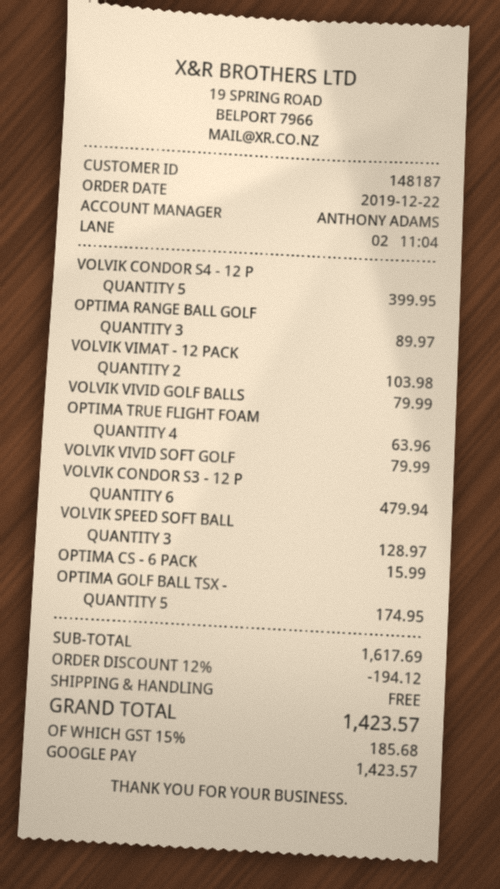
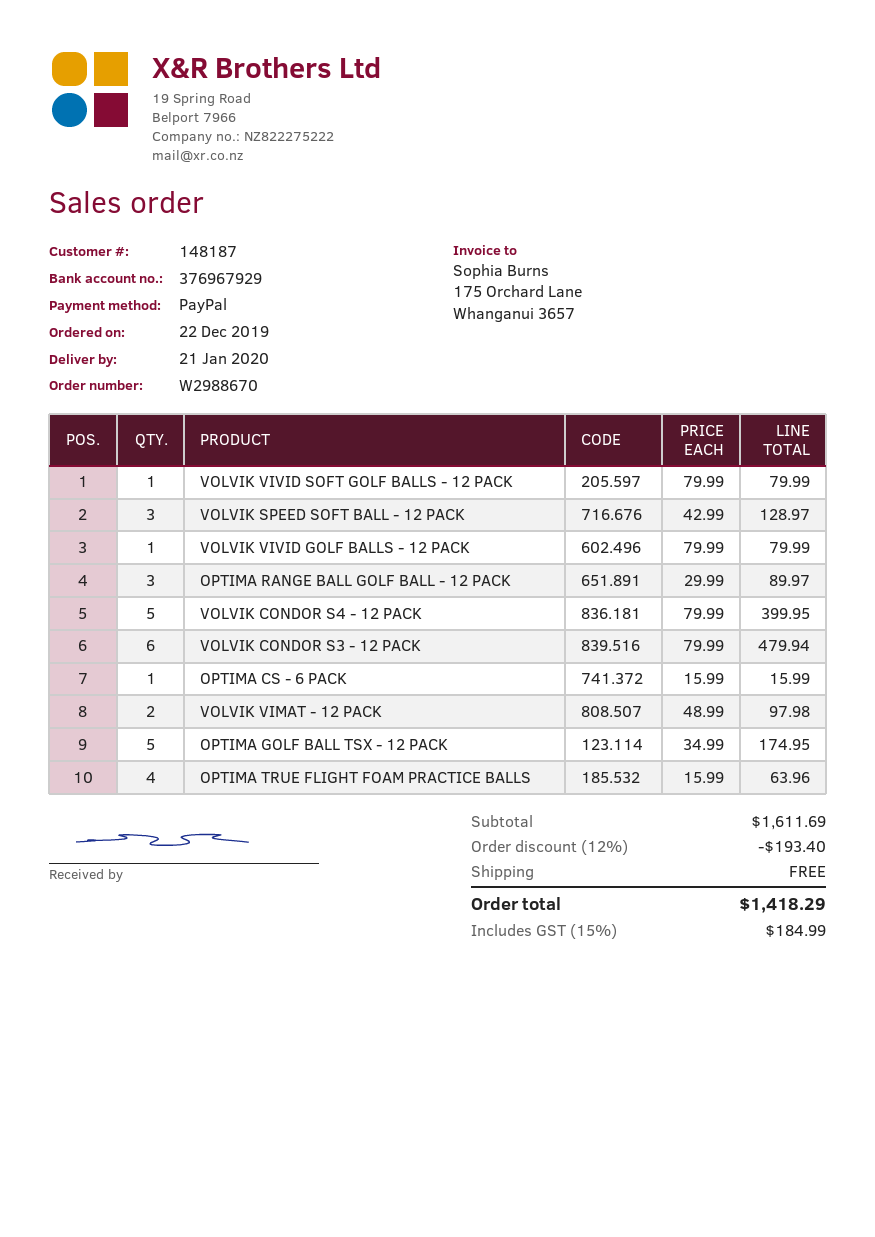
payment method: Google Pay -> PayPal
VOLVIK VIMAT - 12 PACK: 2 for 103.98 -> 2 for 97.98
subtotal: 1617.69 -> 1611.69
discount: 12% = 194.12 -> 12% = 193.40
tax: 15% = 185.68 -> 15% = 184.99
total: 1423.57 -> 1418.29

